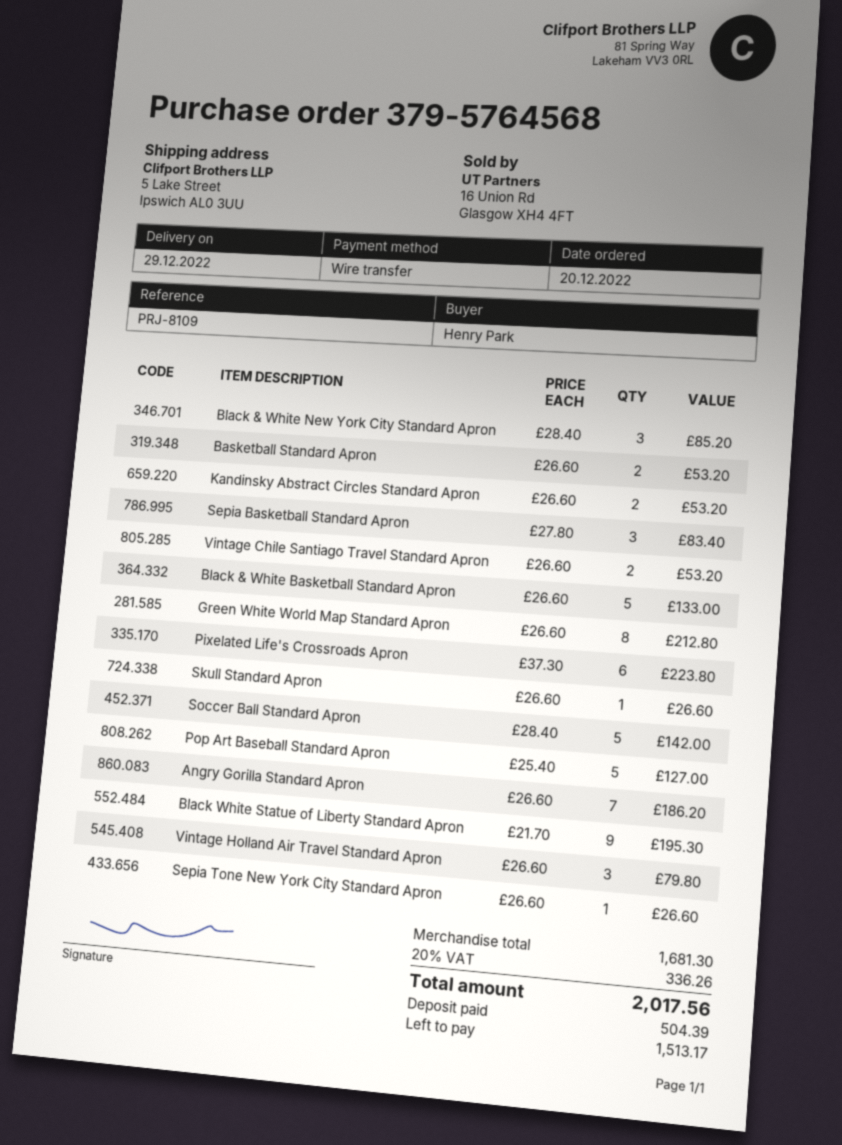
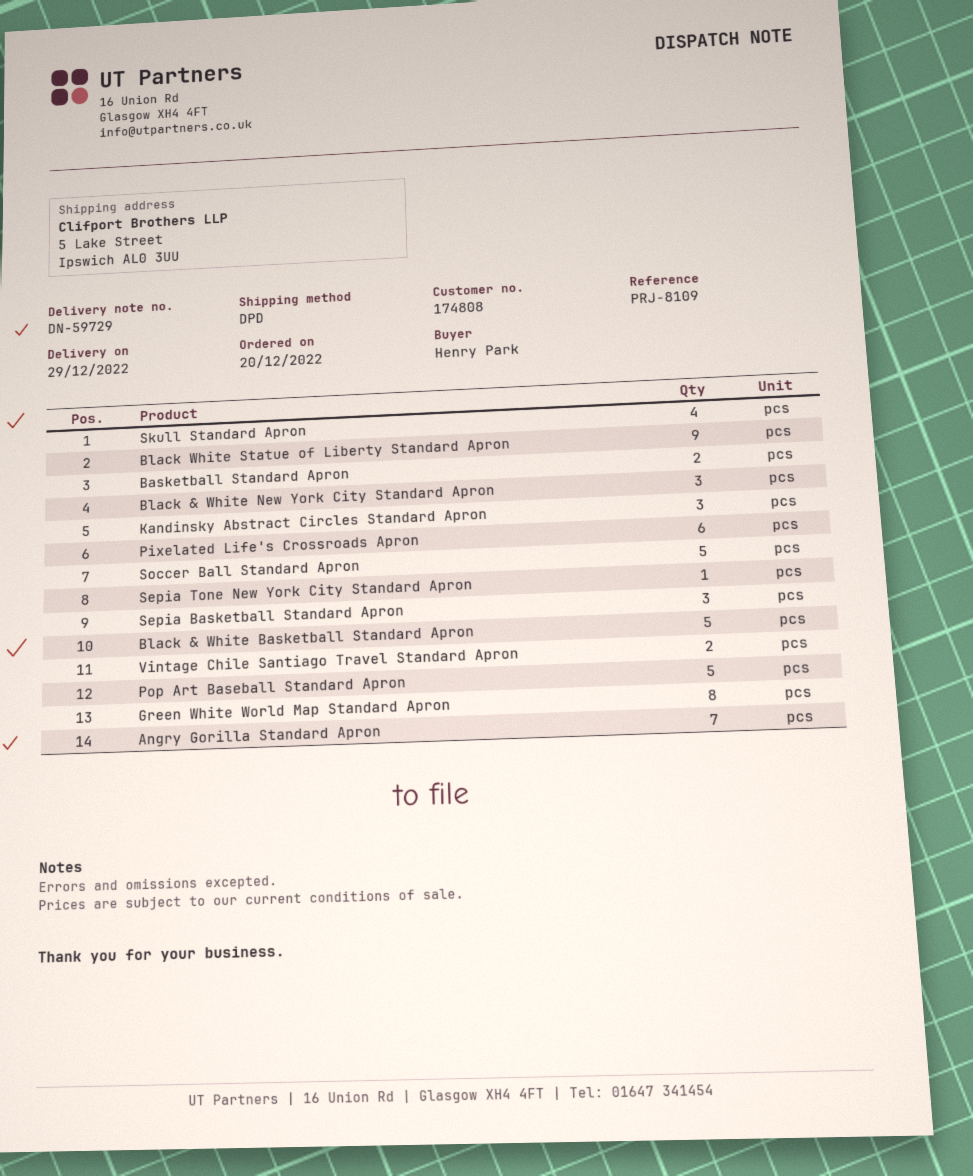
Kandinsky Abstract Circles Standard Apron: 2 -> 3
Skull Standard Apron: 1 -> 4
Vintage Holland Air Travel Standard Apron: 3 -> none

